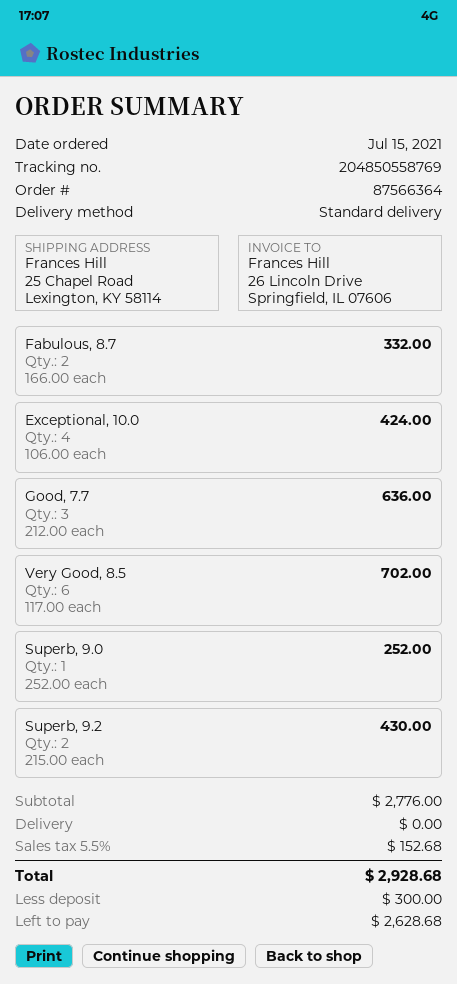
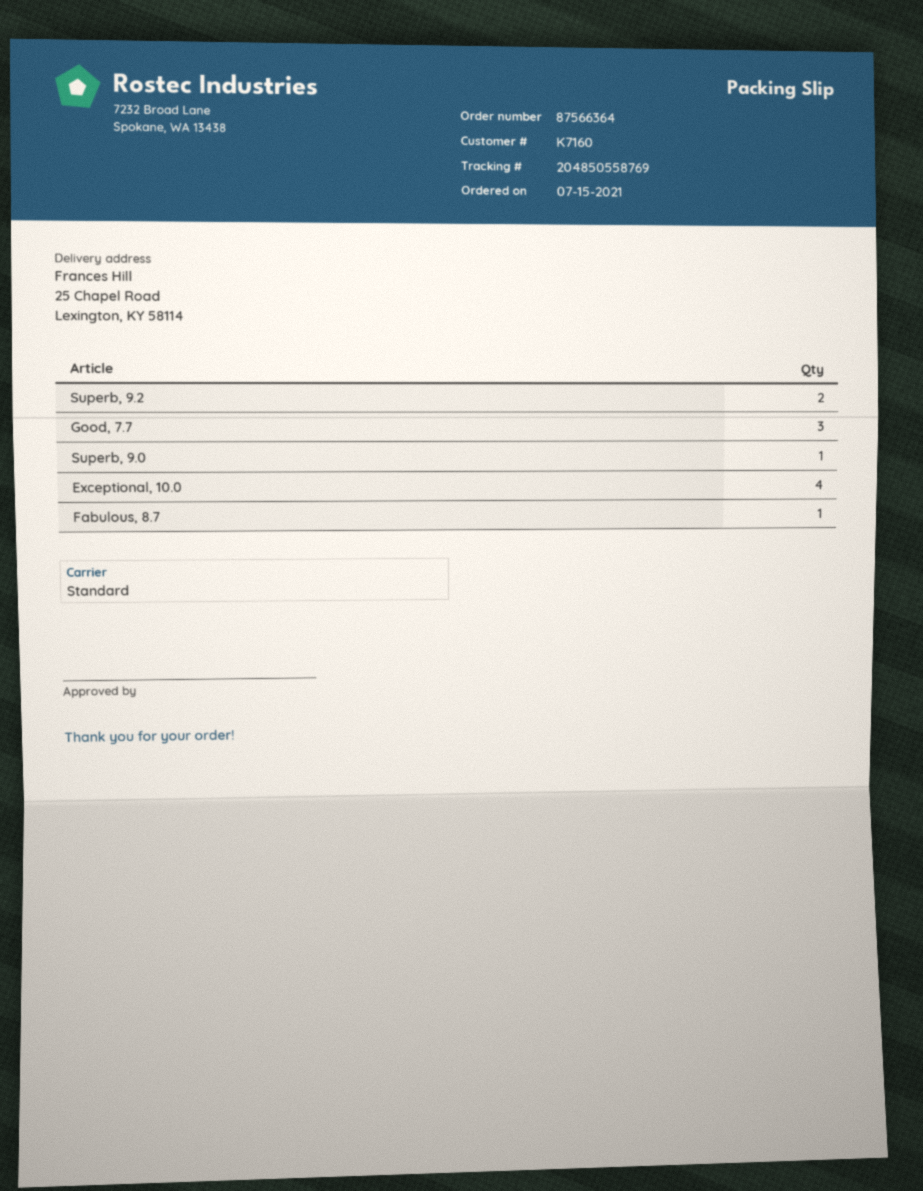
Fabulous, 8.7: 2 -> 1
Very Good, 8.5: 6 -> none

